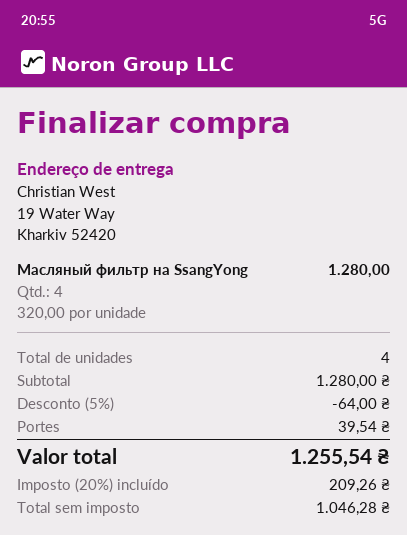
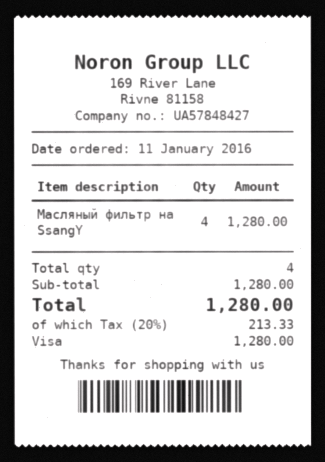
discount: 5% = 64.00 -> none
shipping: 39.54 -> none
tax: 20% = 209.26 -> 20% = 213.33
total: 1255.54 -> 1280.00

